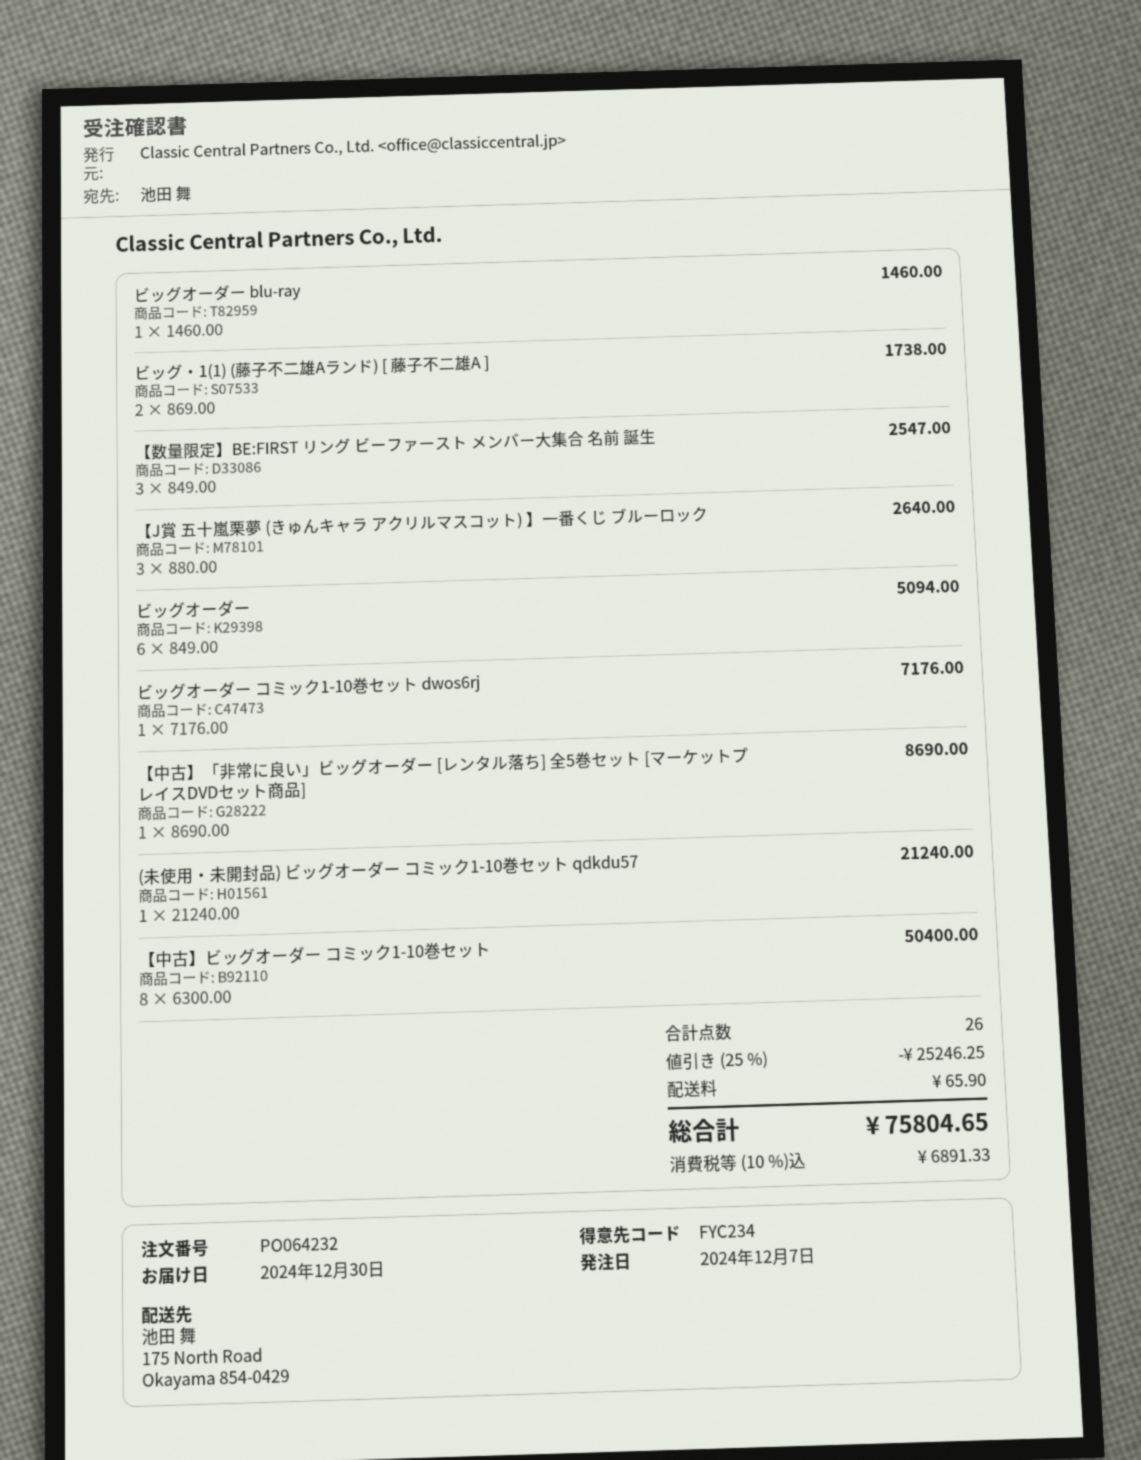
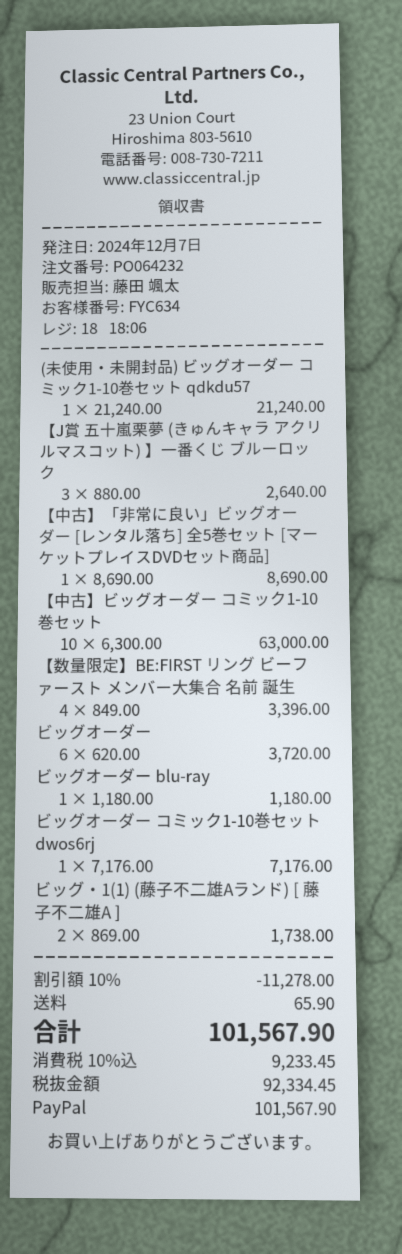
customer number: FYC234 -> FYC634
ビッグオーダー blu-ray: 1 x 1460.00 = 1460.00 -> 1 x 1180.00 = 1180.00
【数量限定】BE:FIRST リング ビーファースト メンバー大集合 名前 誕生: 3 x 849.00 = 2547.00 -> 4 x 849.00 = 3396.00
ビッグオーダー: 6 x 849.00 = 5094.00 -> 6 x 620.00 = 3720.00
【中古】ビッグオーダー コミック1-10巻セット: 8 x 6300.00 = 50400.00 -> 10 x 6300.00 = 63000.00
discount: 25% = 25246.25 -> 10% = 11278.00
tax: 10% = 6891.33 -> 10% = 9233.45
total: 75804.65 -> 101567.90

